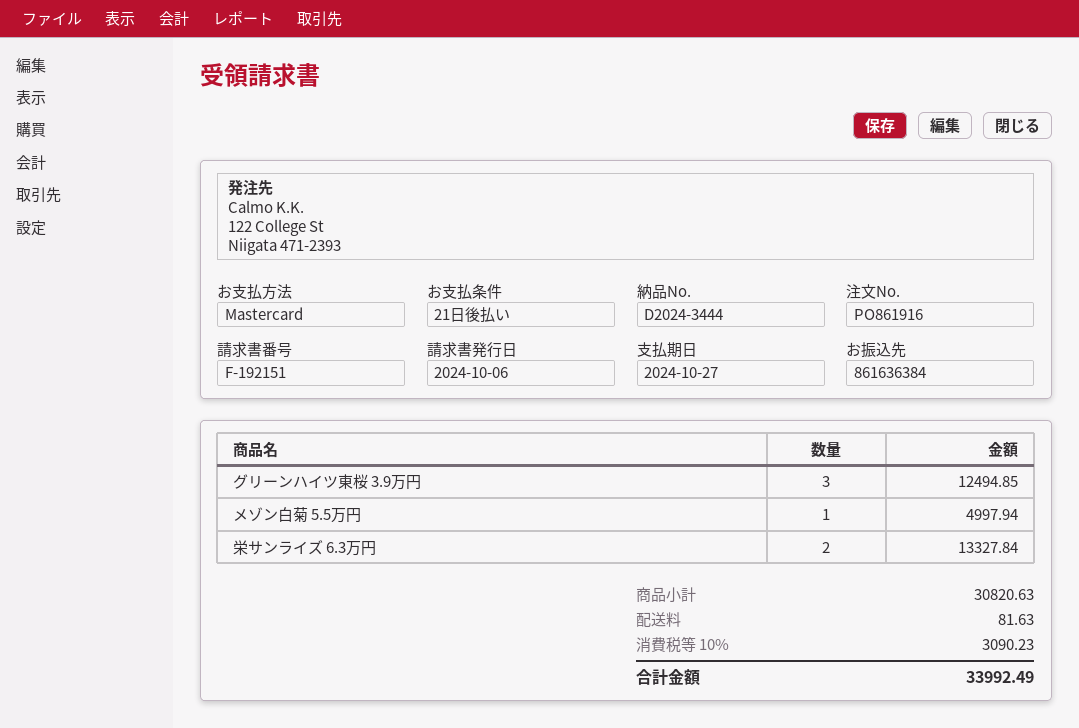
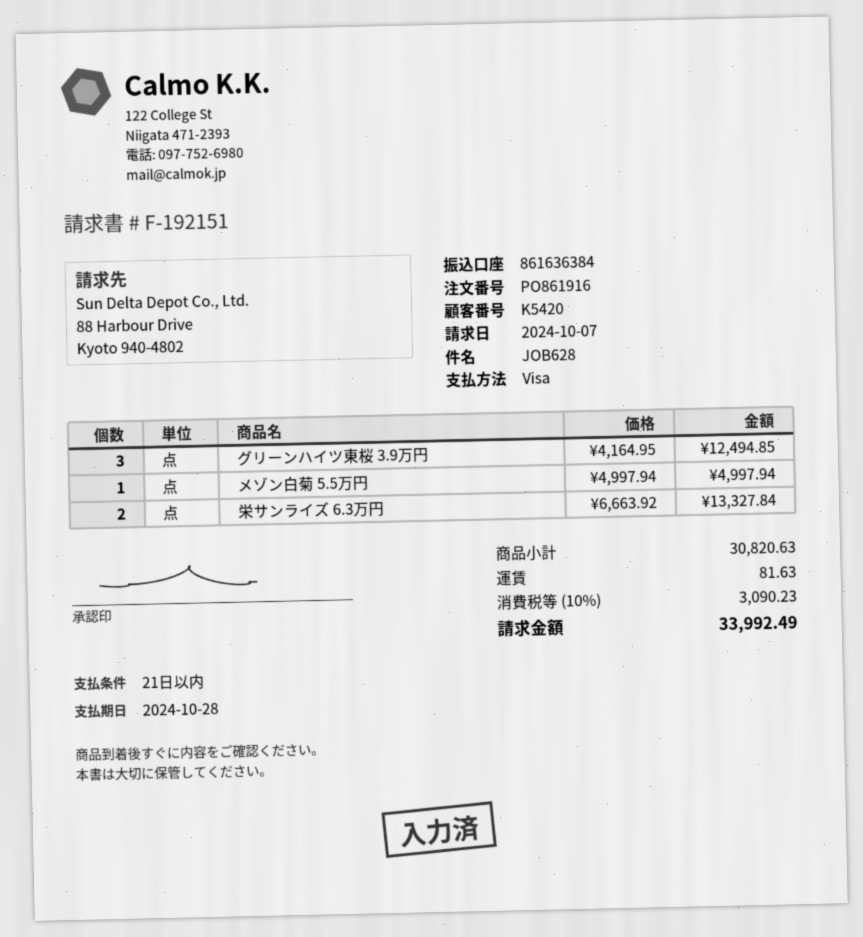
invoice date: 2024-10-06 -> 2024-10-07
due date: 2024-10-27 -> 2024-10-28
payment method: Mastercard -> Visa

